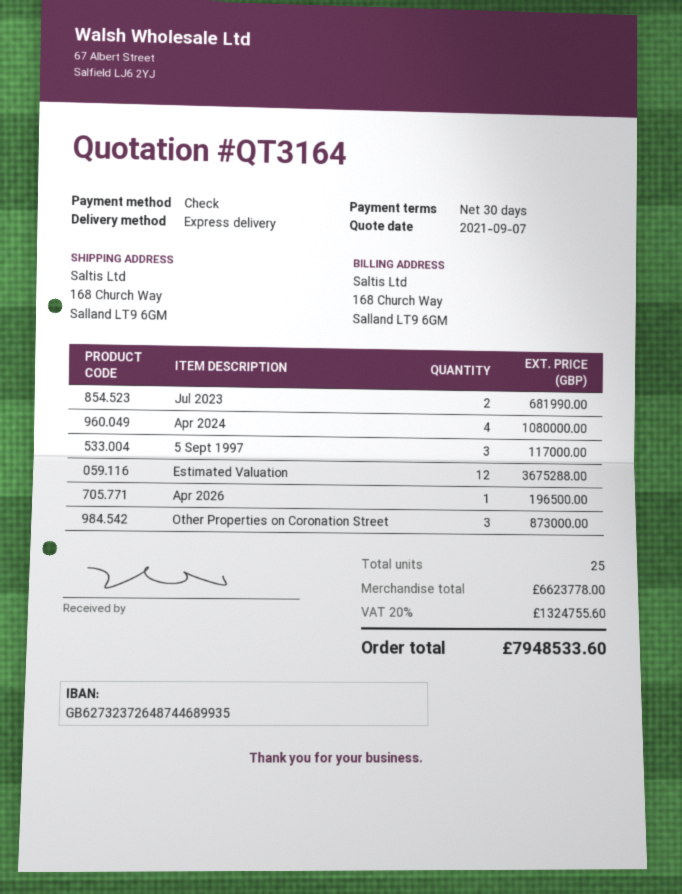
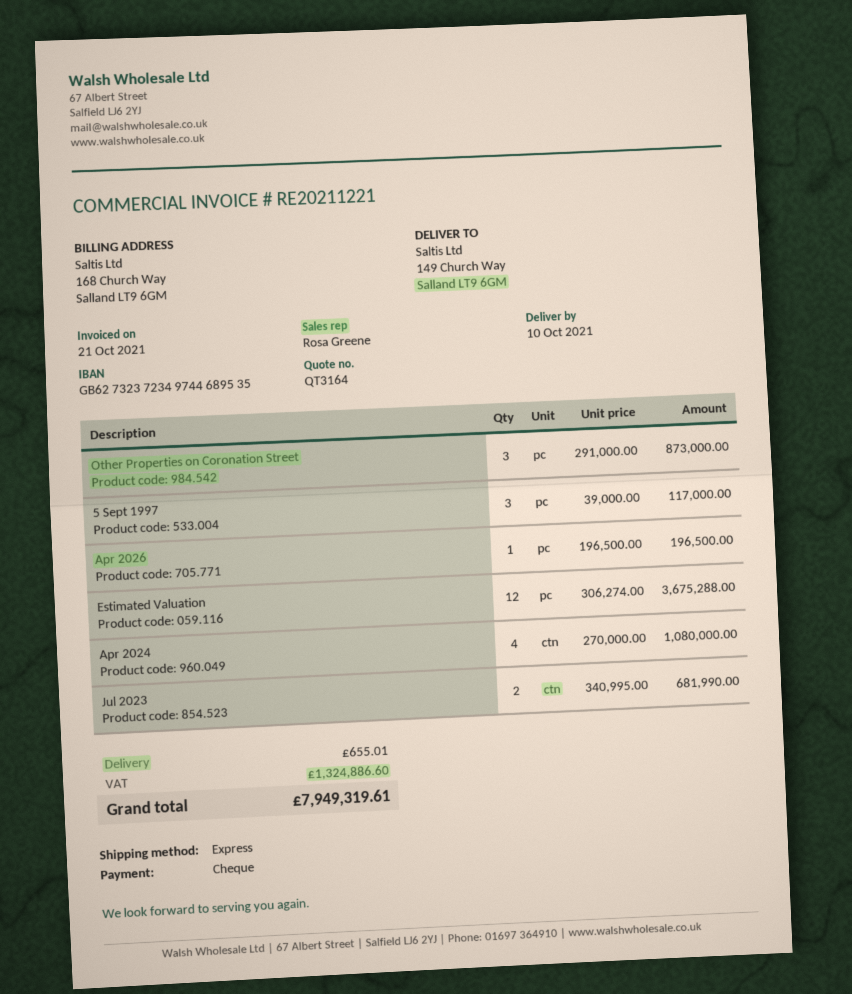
bank account: GB62732372648744689935 -> GB62732372349744689535
ship to: 168 Church Way, Salland LT9 6GM -> 149 Church Way, Salland LT9 6GM
shipping: none -> 655.01
tax: 1324755.60 -> 1324886.60
total: 7948533.60 -> 7949319.61

